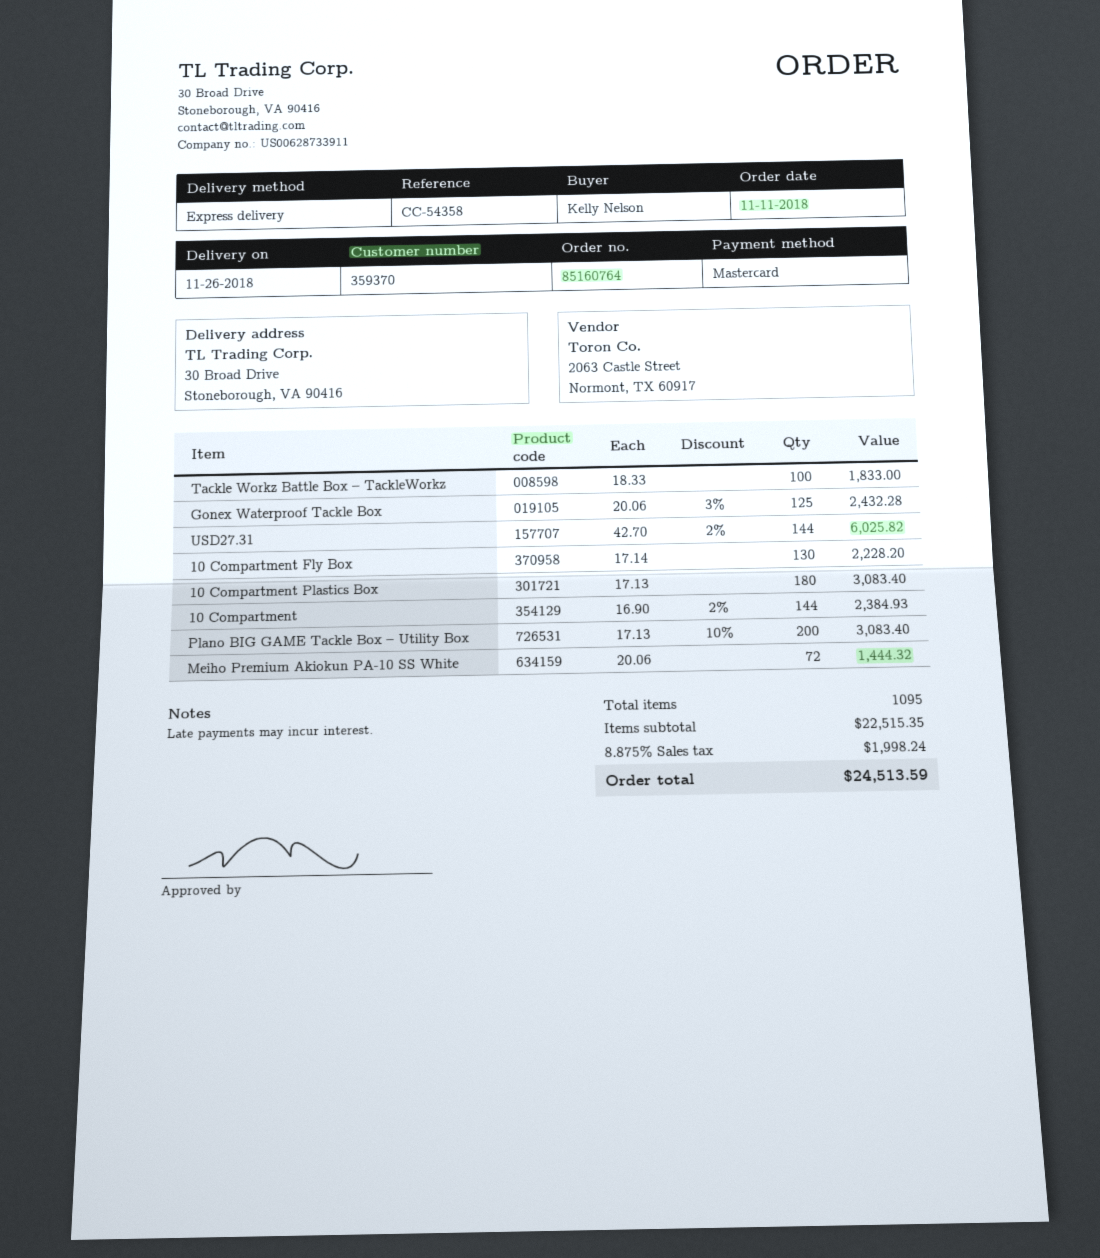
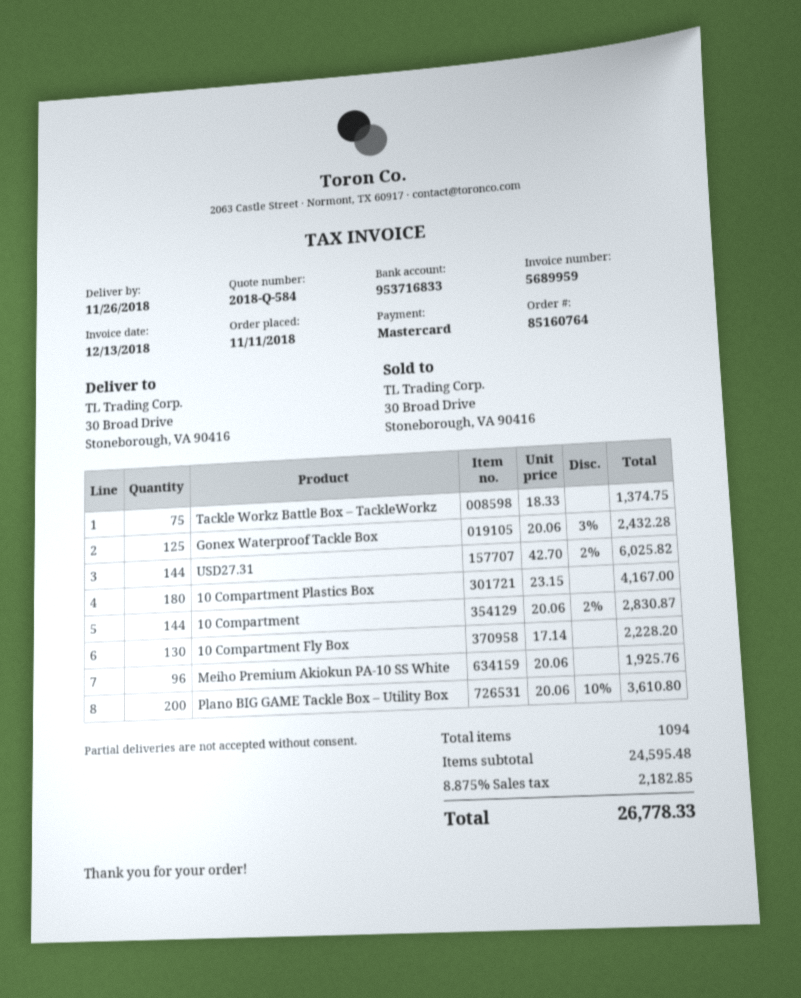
Tackle Workz Battle Box – TackleWorkz: 100 x 18.33 = 1833.00 -> 75 x 18.33 = 1374.75
10 Compartment Plastics Box: 180 x 17.13 = 3083.40 -> 180 x 23.15 = 4167.00
10 Compartment: 144 x 16.90 - 2% = 2384.93 -> 144 x 20.06 - 2% = 2830.87
Plano BIG GAME Tackle Box – Utility Box: 200 x 17.13 - 10% = 3083.40 -> 200 x 20.06 - 10% = 3610.80
Meiho Premium Akiokun PA-10 SS White: 72 x 20.06 = 1444.32 -> 96 x 20.06 = 1925.76
total quantity: 1095 -> 1094
subtotal: 22515.35 -> 24595.48
tax: 8.875% = 1998.24 -> 8.875% = 2182.85
total: 24513.59 -> 26778.33

